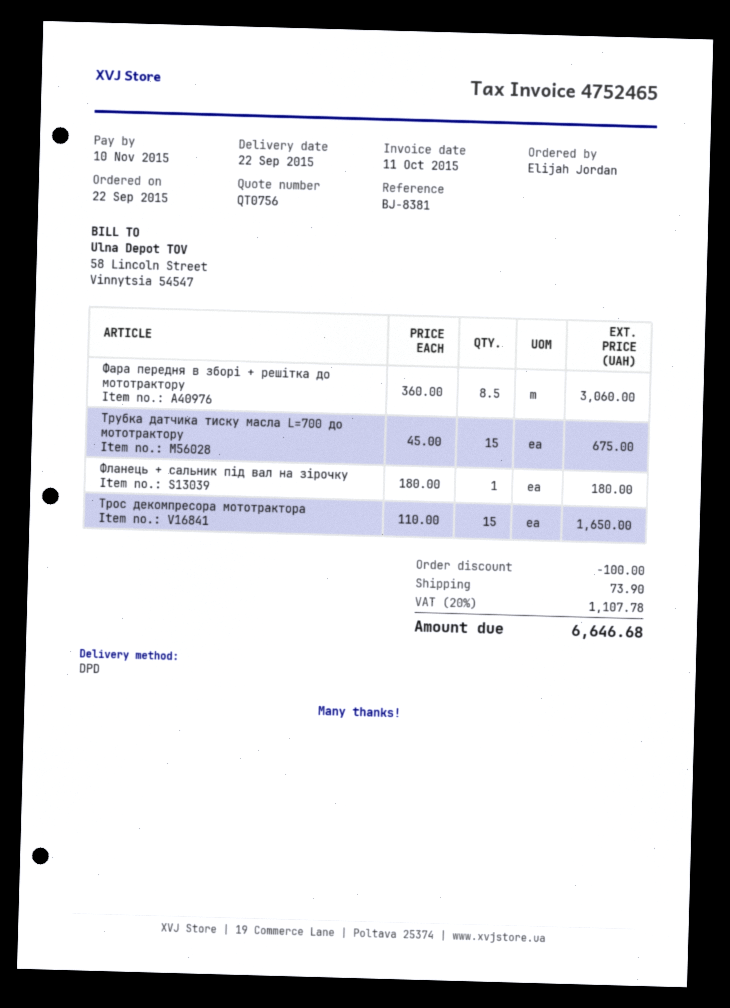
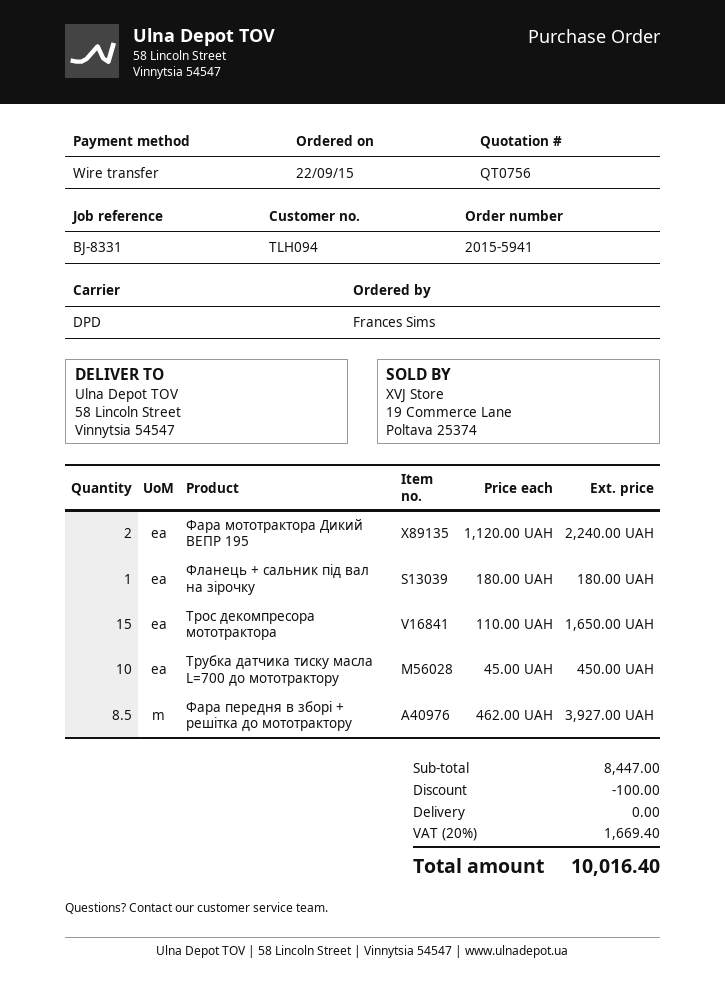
reference: BJ-8381 -> BJ-8331
ordered by: Elijah Jordan -> Frances Sims
Фара передня в зборі + решітка до мототрактору: 8.5 x 360.00 = 3060.00 -> 8.5 x 462.00 = 3927.00
Трубка датчика тиску масла L=700 до мототрактору: 15 x 45.00 = 675.00 -> 10 x 45.00 = 450.00
Фара мототрактора Дикий ВЕПР 195: none -> 2 x 1120.00 = 2240.00
shipping: 73.90 -> 0.00
tax: 20% = 1107.78 -> 20% = 1669.40
total: 6646.68 -> 10016.40

